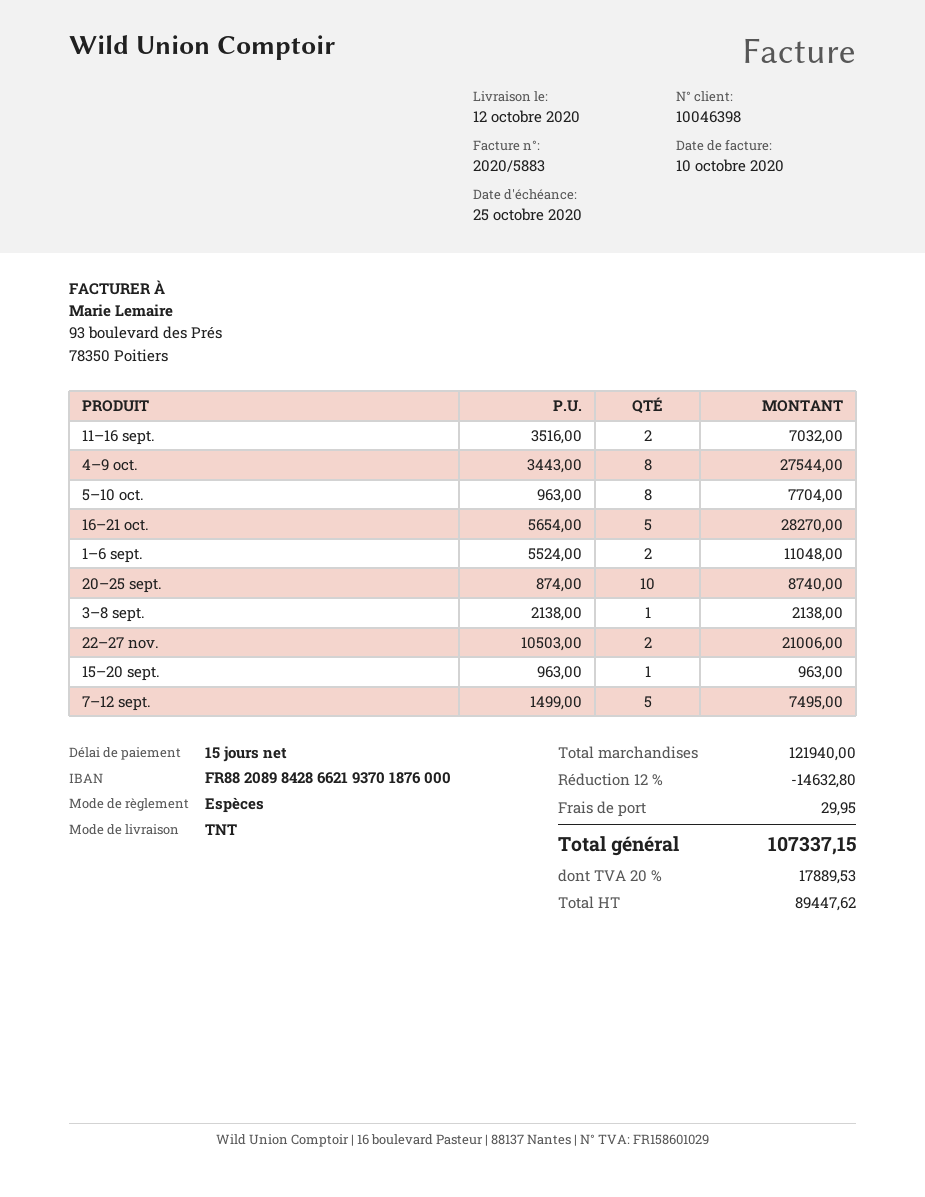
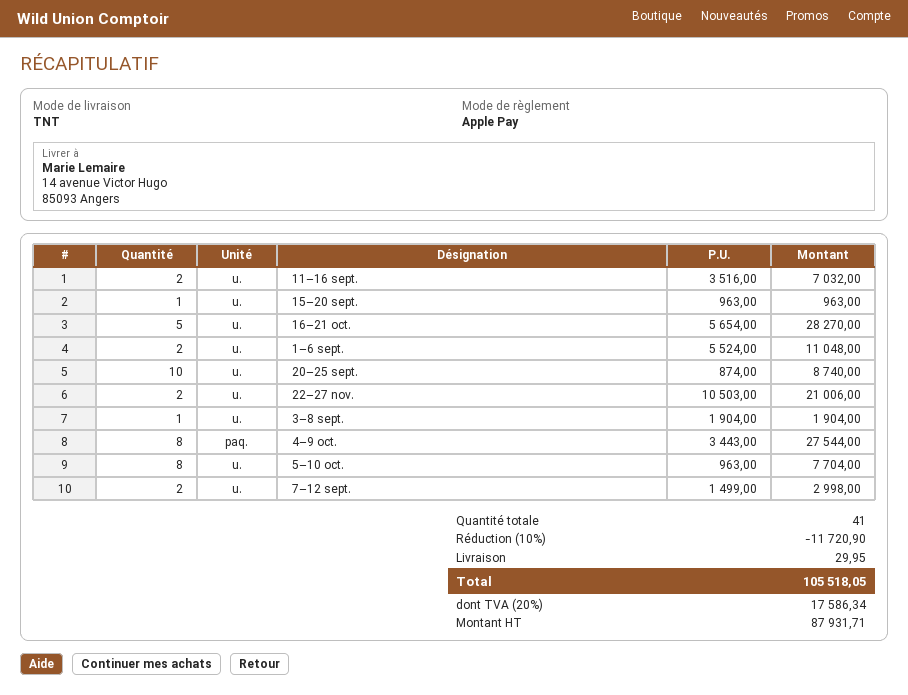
payment method: cash -> Apple Pay
3–8 sept.: 1 x 2138.00 = 2138.00 -> 1 x 1904.00 = 1904.00
7–12 sept.: 5 x 1499.00 = 7495.00 -> 2 x 1499.00 = 2998.00
discount: 12% = 14632.80 -> 10% = 11720.90
net: 89447.62 -> 87931.71
tax: 20% = 17889.53 -> 20% = 17586.34
total: 107337.15 -> 105518.05

